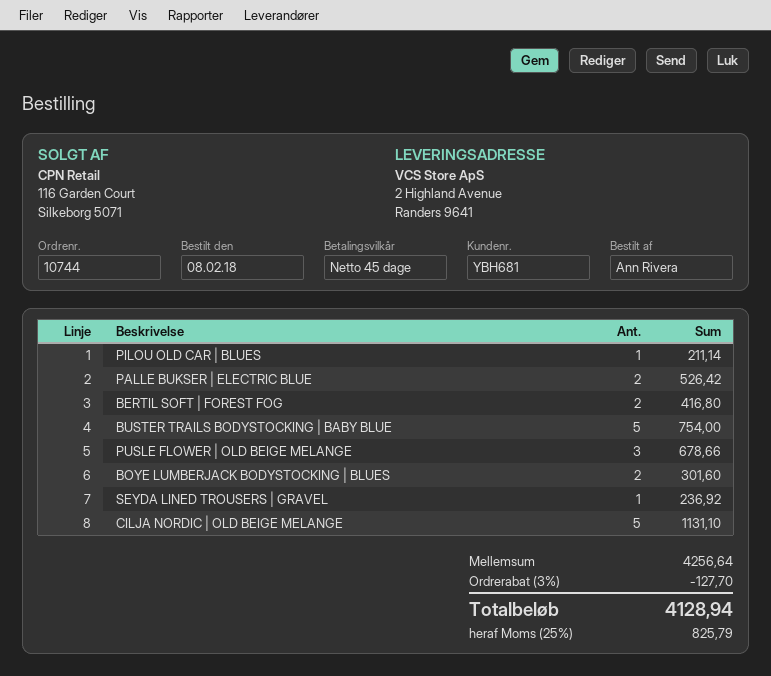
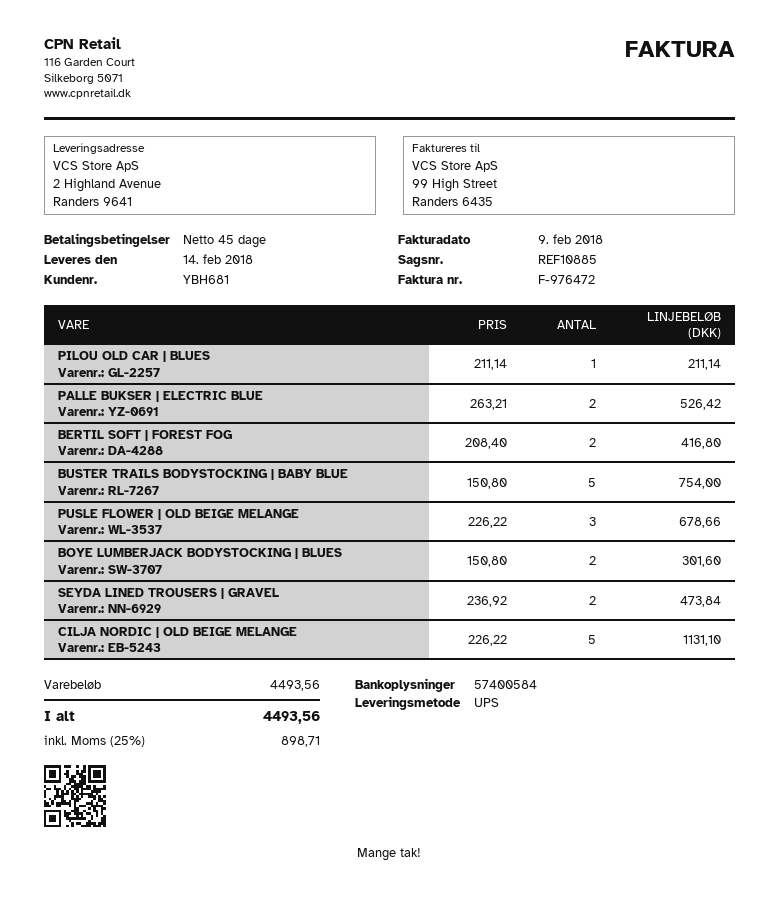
SEYDA LINED TROUSERS | GRAVEL: 1 for 236.92 -> 2 for 473.84
subtotal: 4256.64 -> 4493.56
discount: 3% = 127.70 -> none
tax: 25% = 825.79 -> 25% = 898.71
total: 4128.94 -> 4493.56

